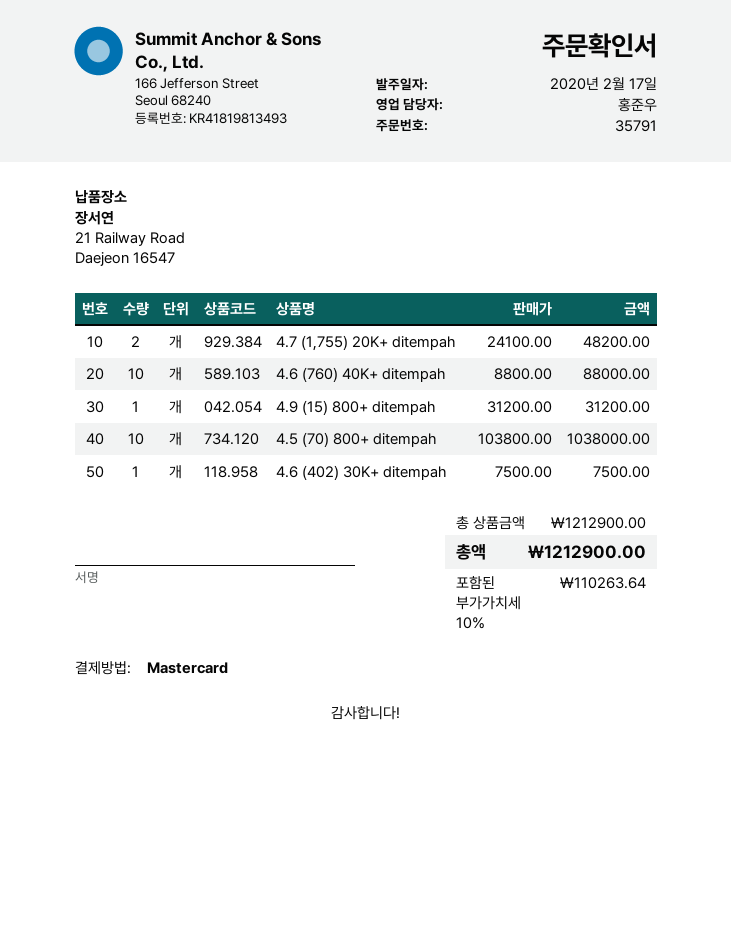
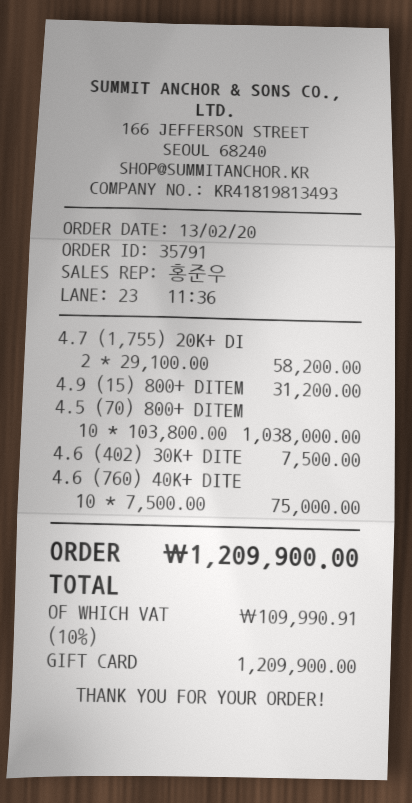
order date: 2020-02-17 -> 2020-02-13
payment method: Mastercard -> gift card
4.7 (1,755) 20K+ ditempah: 2 x 24100.00 = 48200.00 -> 2 x 29100.00 = 58200.00
4.6 (760) 40K+ ditempah: 10 x 8800.00 = 88000.00 -> 10 x 7500.00 = 75000.00
tax: 10% = 110263.64 -> 10% = 109990.91
total: 1212900.00 -> 1209900.00

